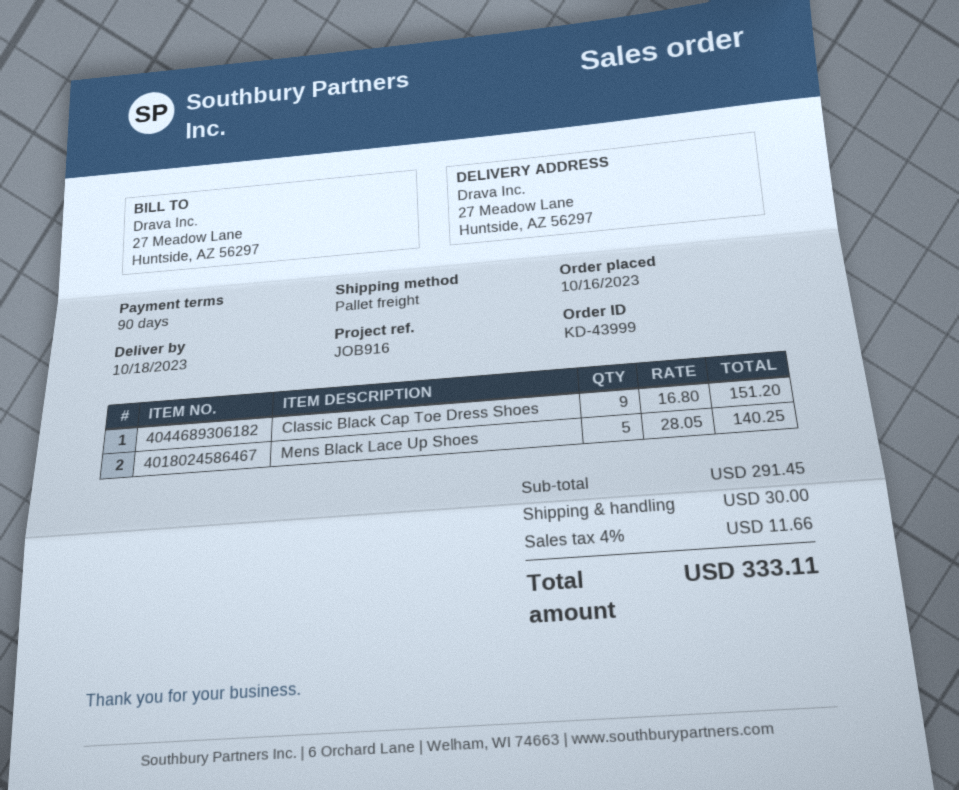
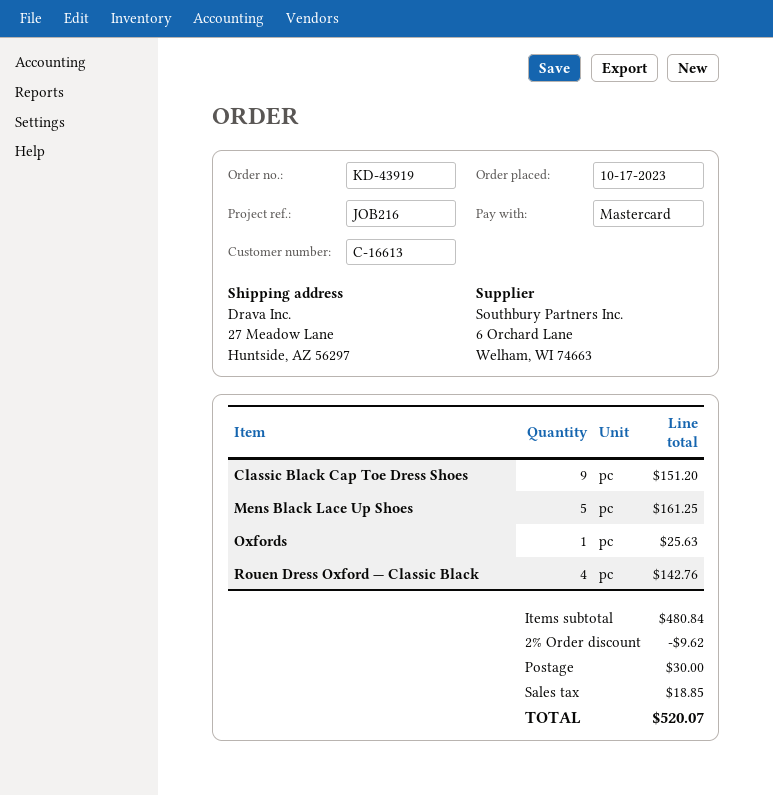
order number: KD-43999 -> KD-43919
order date: 2023-10-16 -> 2023-10-17
reference: JOB916 -> JOB216
Mens Black Lace Up Shoes: 5 for 140.25 -> 5 for 161.25
Oxfords: none -> 1 for 25.63
Rouen Dress Oxford — Classic Black: none -> 4 for 142.76
subtotal: 291.45 -> 480.84
discount: none -> 2% = 9.62
tax: 11.66 -> 18.85
total: 333.11 -> 520.07

